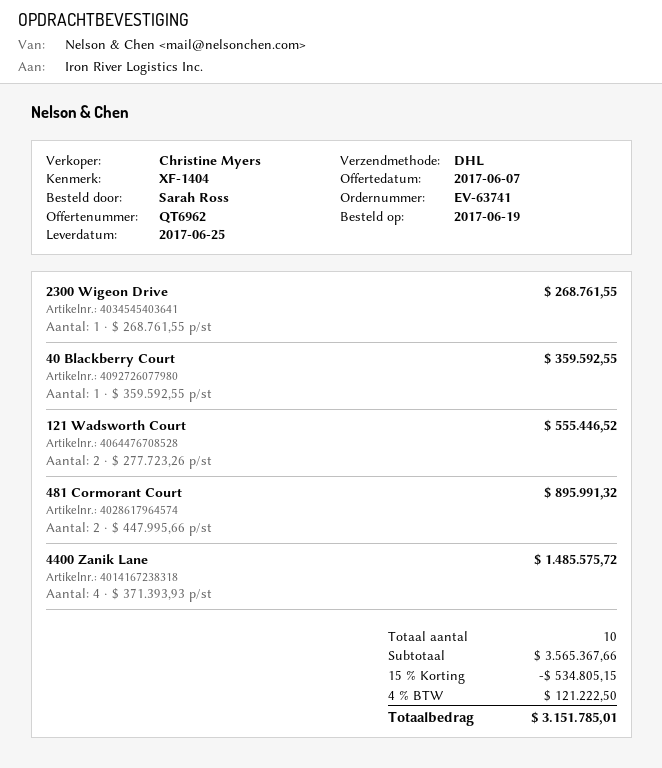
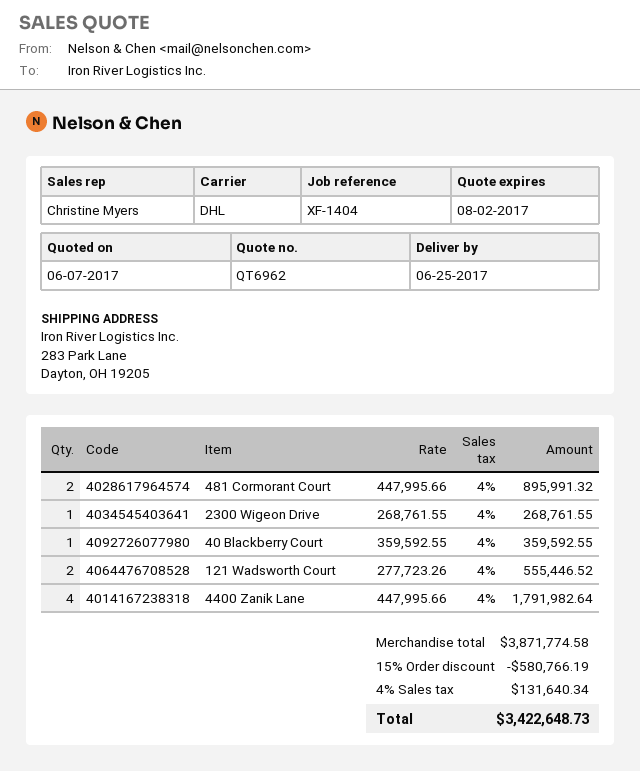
4400 Zanik Lane: 4 x 371393.93 = 1485575.72 -> 4 x 447995.66 = 1791982.64
subtotal: 3565367.66 -> 3871774.58
discount: 15% = 534805.15 -> 15% = 580766.19
tax: 4% = 121222.50 -> 4% = 131640.34
total: 3151785.01 -> 3422648.73

